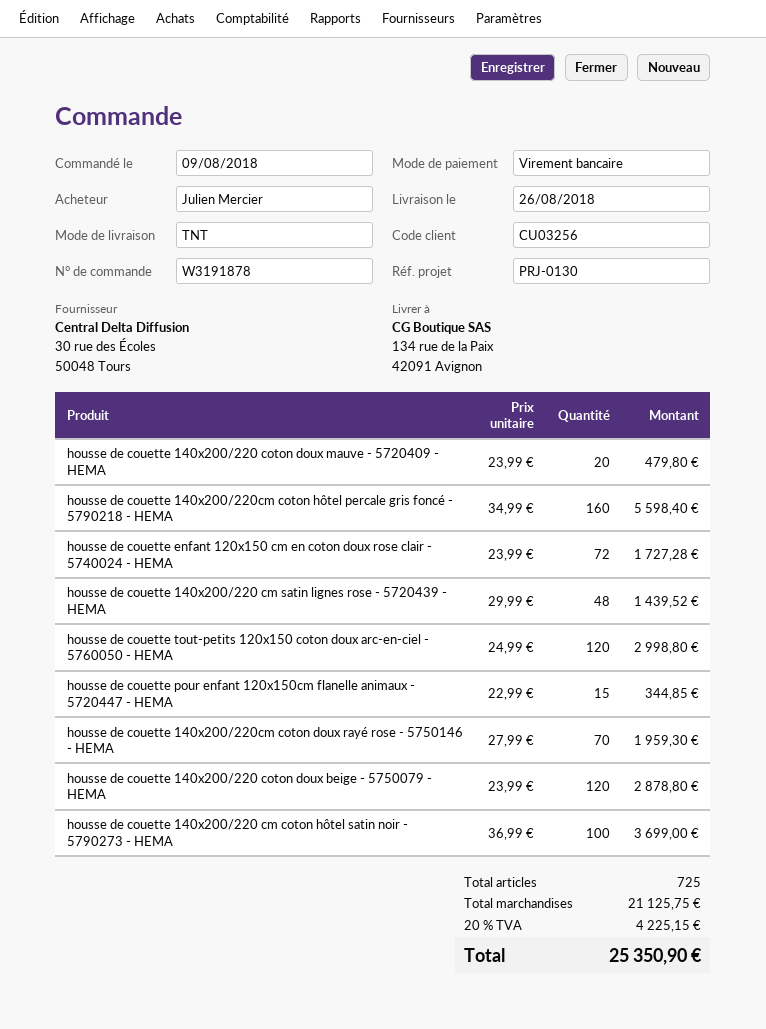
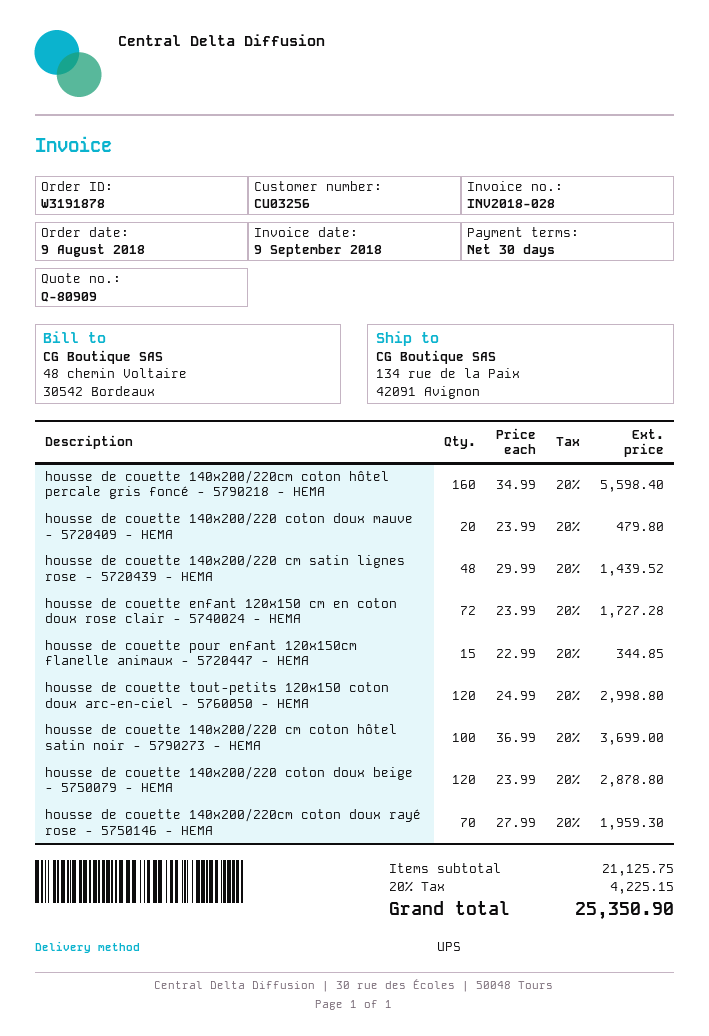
shipping method: TNT -> UPS

